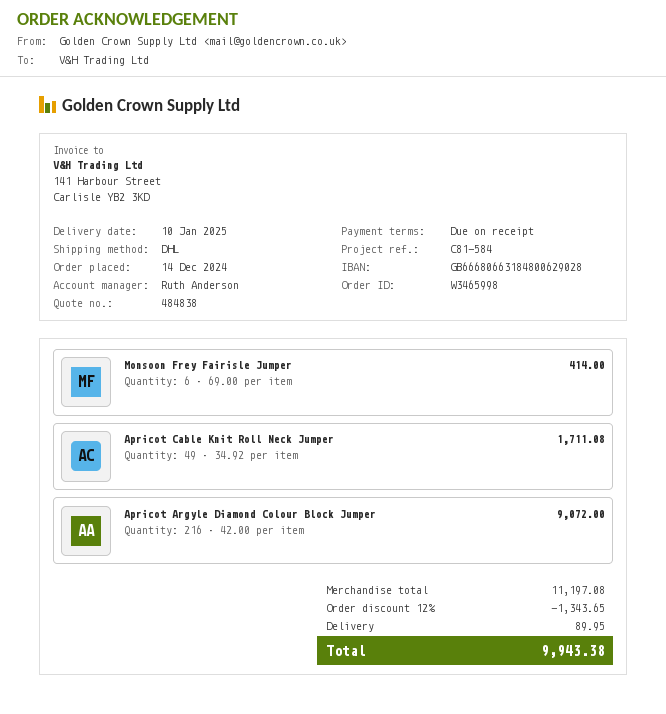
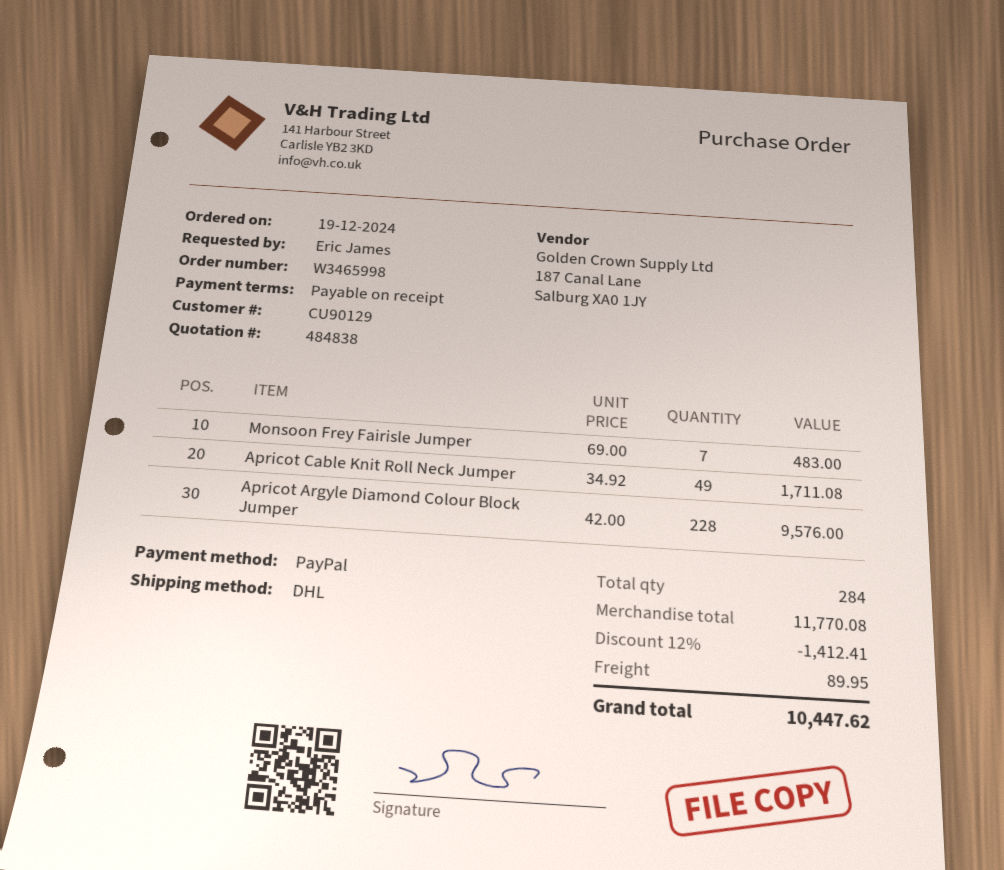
order date: 2024-12-14 -> 2024-12-19
Monsoon Frey Fairisle Jumper: 6 x 69.00 = 414.00 -> 7 x 69.00 = 483.00
Apricot Argyle Diamond Colour Block Jumper: 216 x 42.00 = 9072.00 -> 228 x 42.00 = 9576.00
subtotal: 11197.08 -> 11770.08
discount: 12% = 1343.65 -> 12% = 1412.41
total: 9943.38 -> 10447.62

